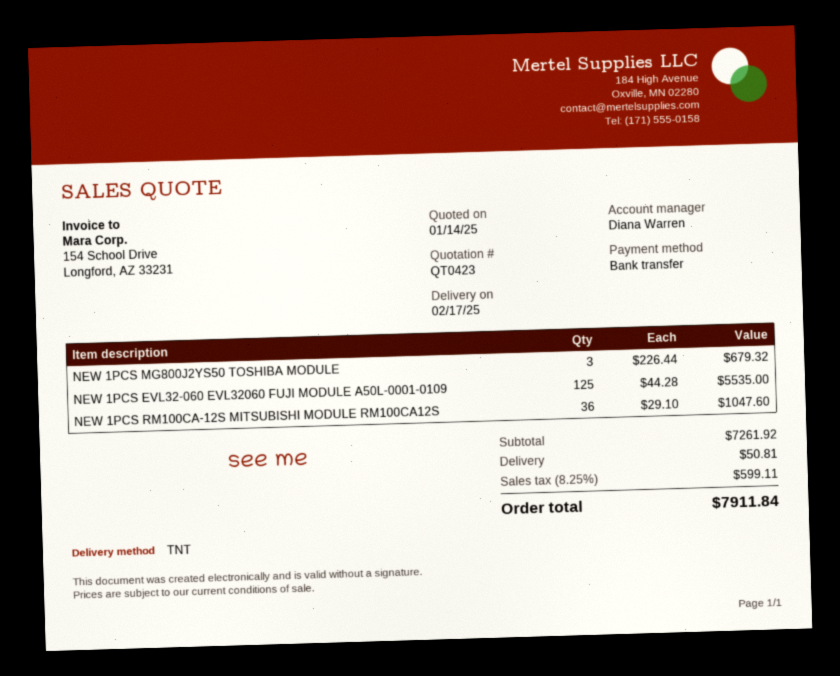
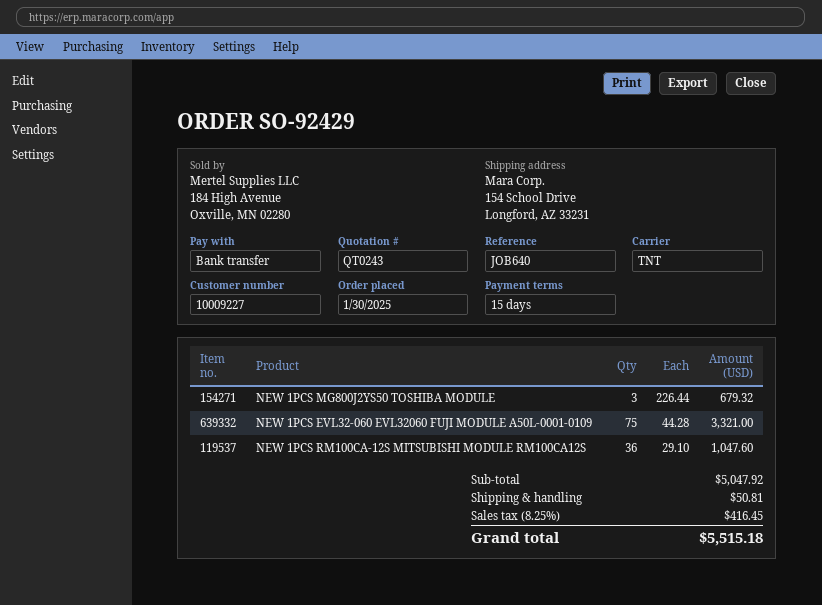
quote number: QT0423 -> QT0243
NEW 1PCS EVL32-060 EVL32060 FUJI MODULE A50L-0001-0109: 125 x 44.28 = 5535.00 -> 75 x 44.28 = 3321.00
subtotal: 7261.92 -> 5047.92
tax: 8.25% = 599.11 -> 8.25% = 416.45
total: 7911.84 -> 5515.18

